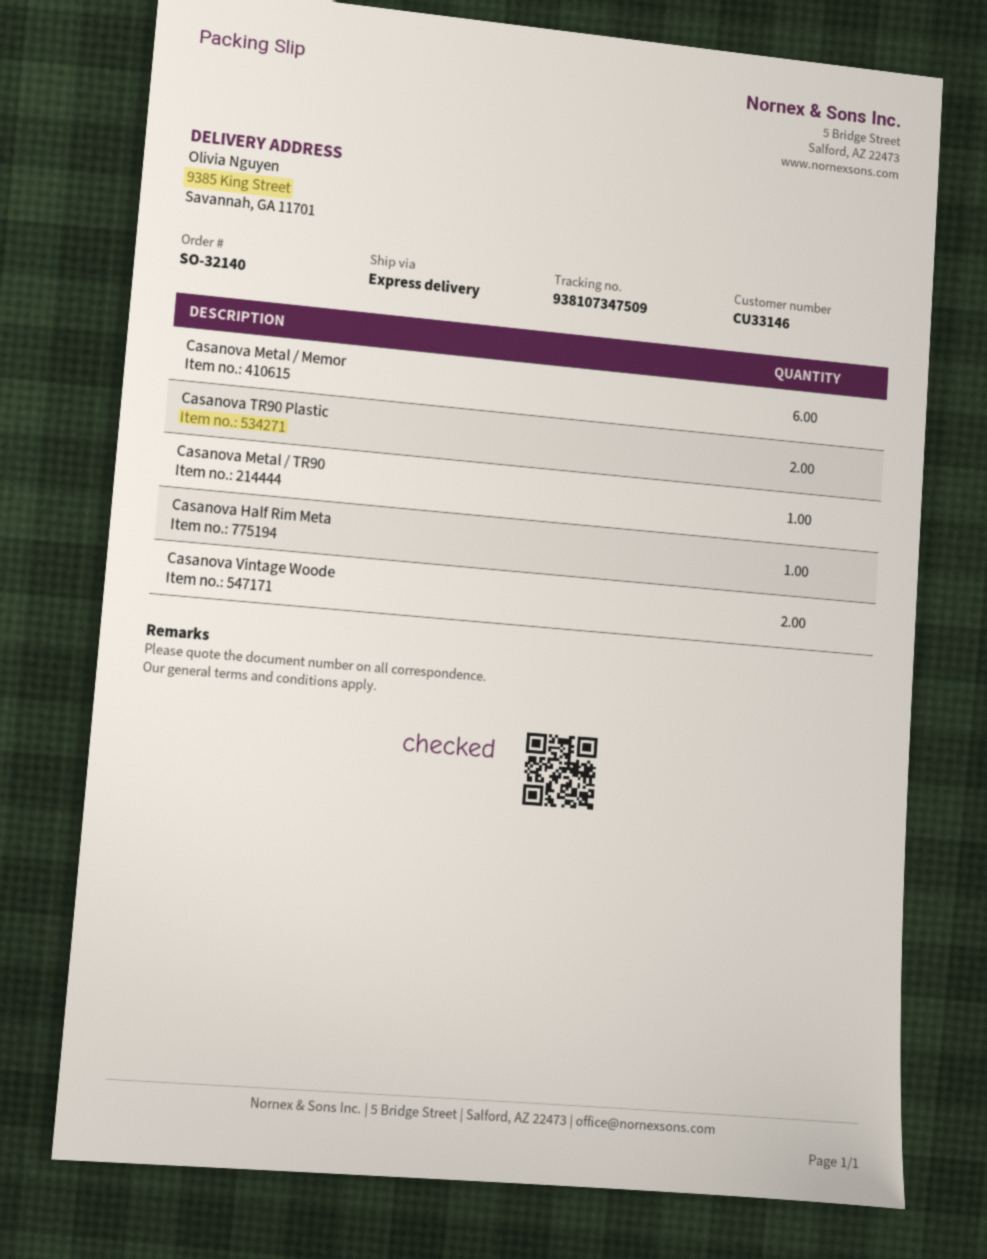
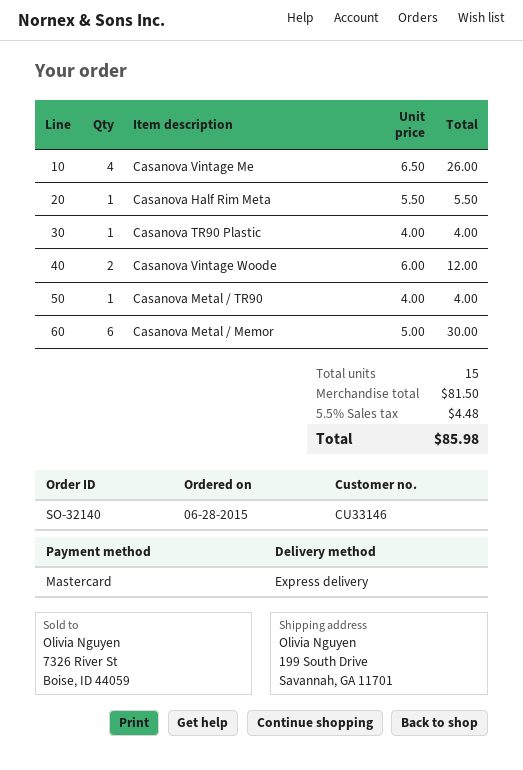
ship to: 9385 King Street, Savannah, GA 11701 -> 199 South Drive, Savannah, GA 11701
Casanova TR90 Plastic: 2 -> 1
Casanova Vintage Me: none -> 4

